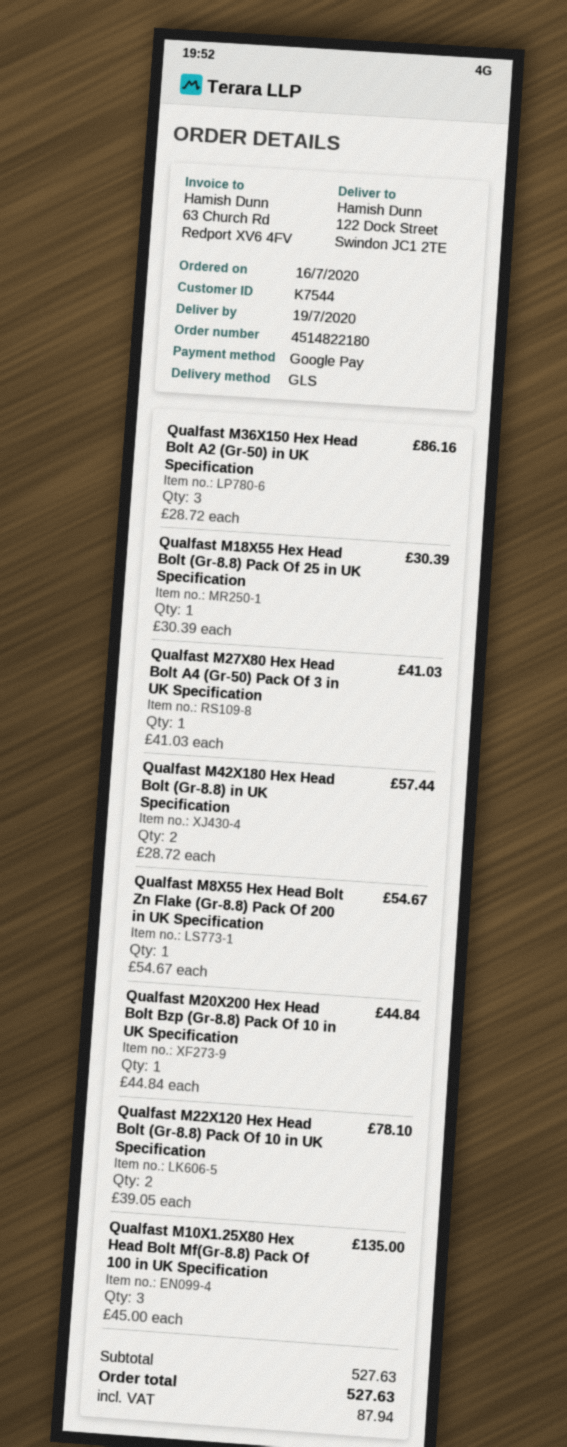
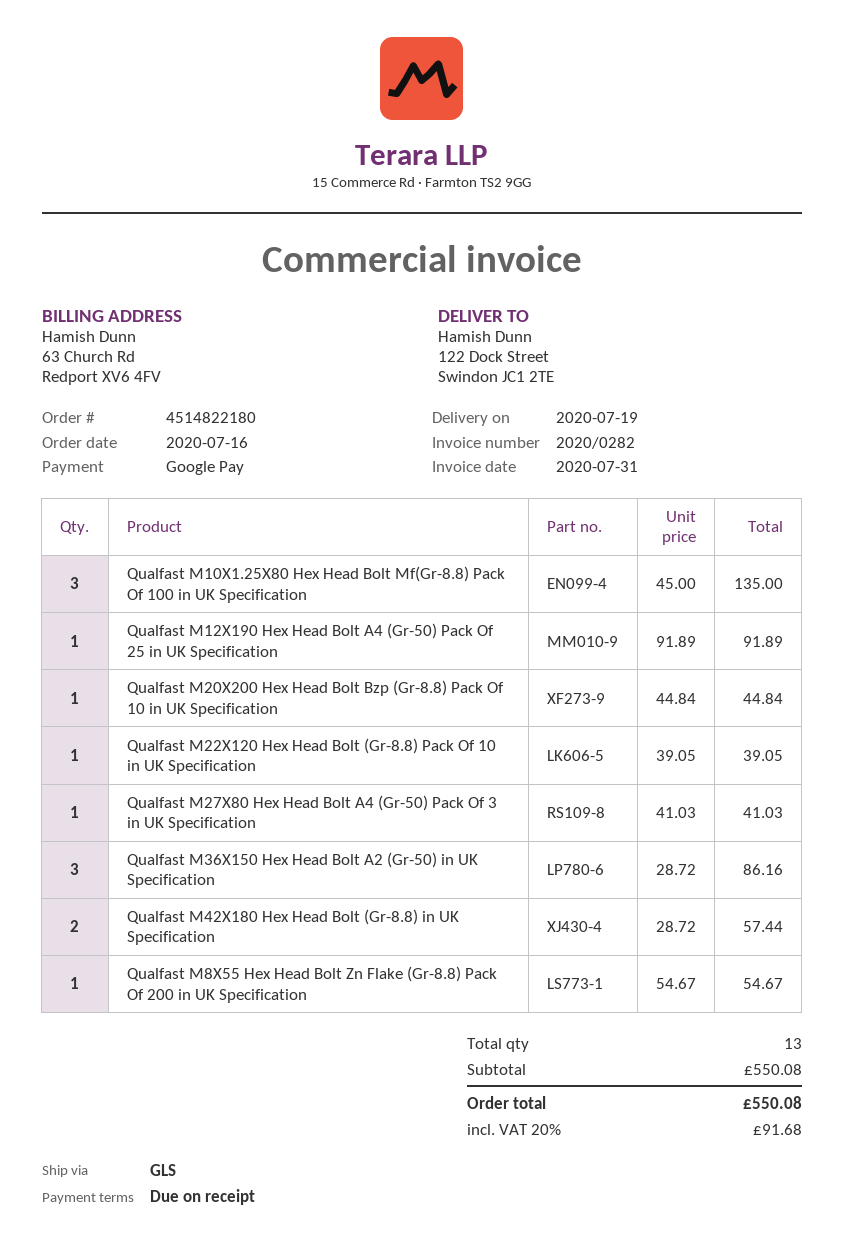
Qualfast M18X55 Hex Head Bolt (Gr-8.8) Pack Of 25 in UK Specification: 1 x 30.39 = 30.39 -> none
Qualfast M22X120 Hex Head Bolt (Gr-8.8) Pack Of 10 in UK Specification: 2 x 39.05 = 78.10 -> 1 x 39.05 = 39.05
Qualfast M12X190 Hex Head Bolt A4 (Gr-50) Pack Of 25 in UK Specification: none -> 1 x 91.89 = 91.89
subtotal: 527.63 -> 550.08
tax: 87.94 -> 91.68
total: 527.63 -> 550.08

